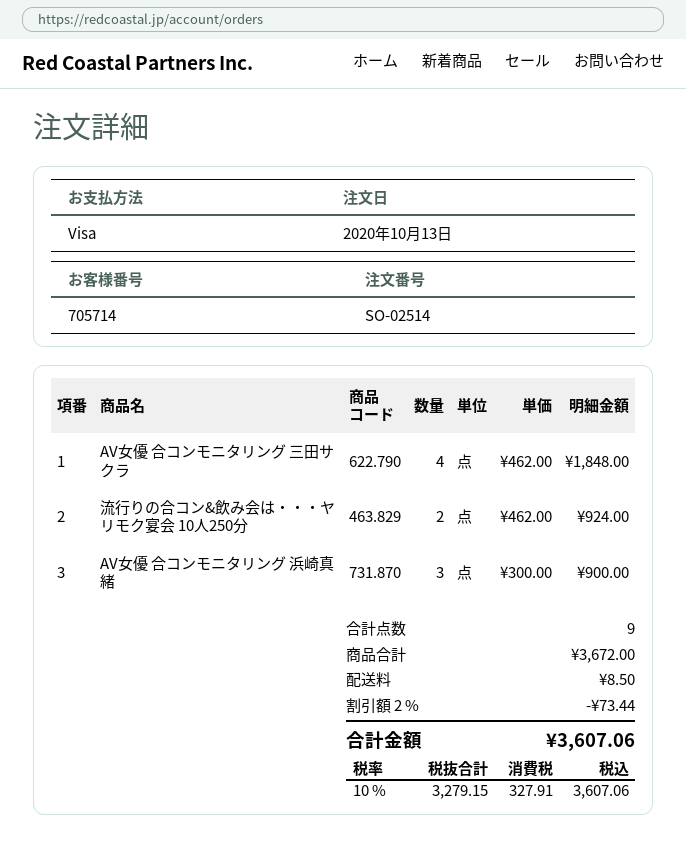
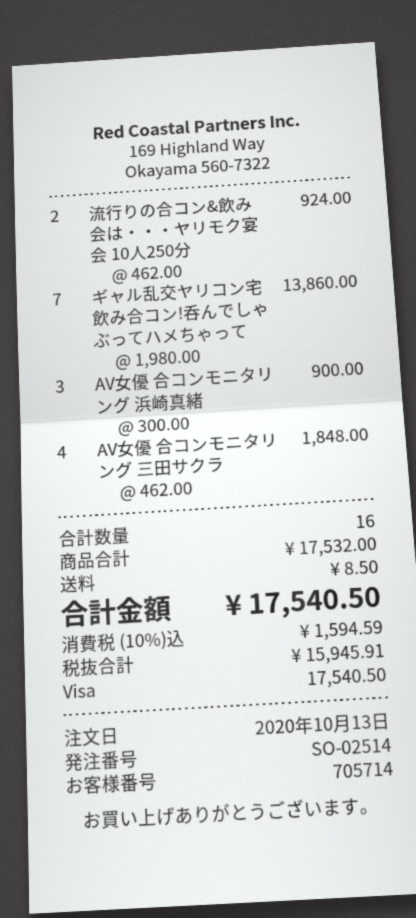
ギャル乱交ヤリコン宅飲み合コン!呑んでしゃぶってハメちゃって: none -> 7 x 1980.00 = 13860.00
total quantity: 9 -> 16
subtotal: 3672.00 -> 17532.00
discount: 2% = 73.44 -> none
net: 3279.15 -> 15945.91
tax: 10% = 327.91 -> 10% = 1594.59
total: 3607.06 -> 17540.50

